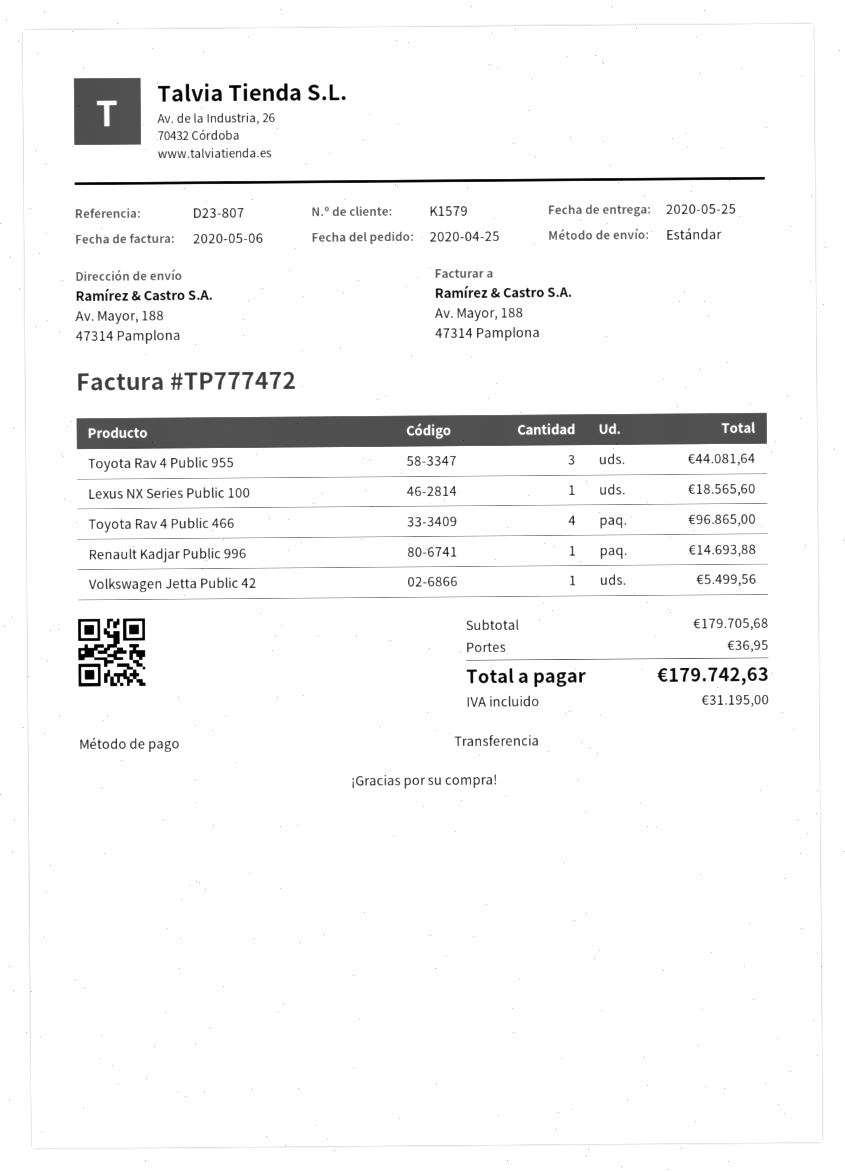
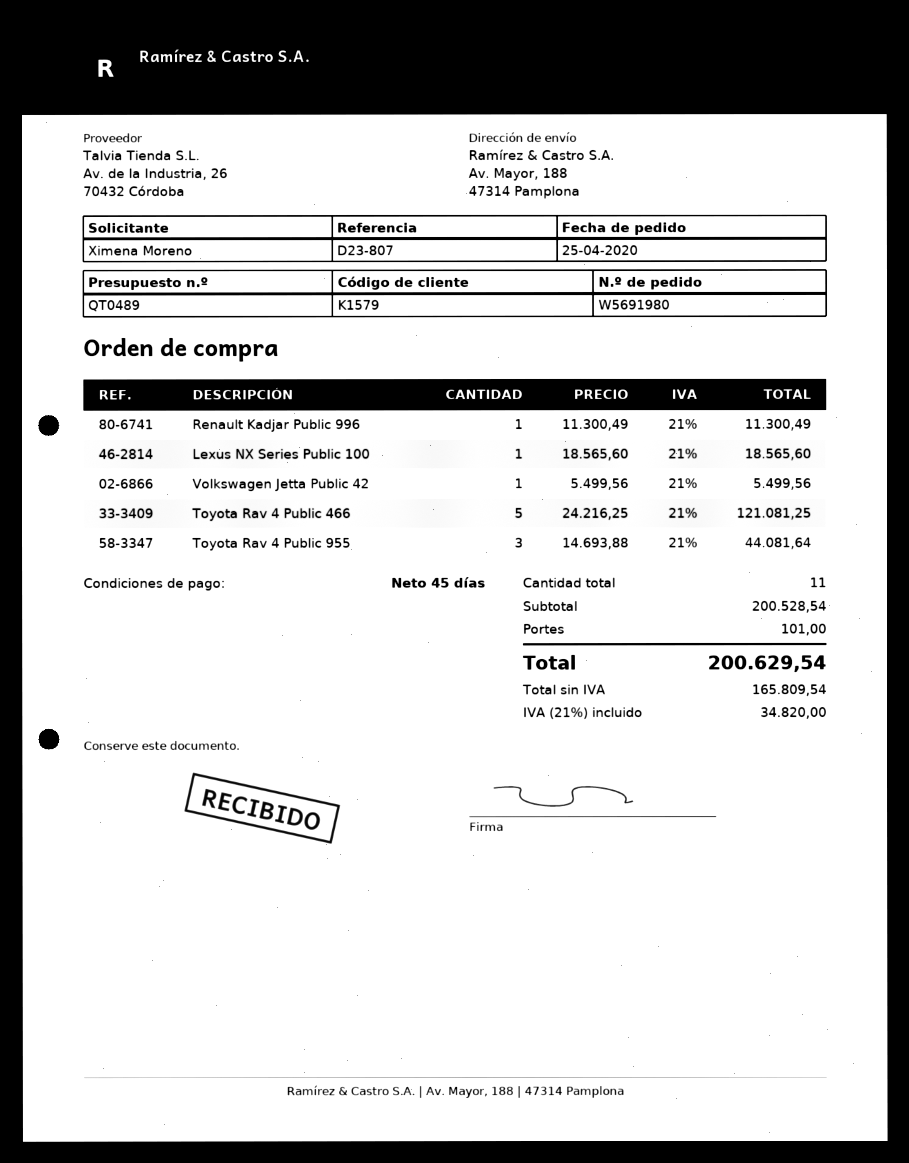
Toyota Rav 4 Public 466: 4 for 96865.00 -> 5 for 121081.25
Renault Kadjar Public 996: 1 for 14693.88 -> 1 for 11300.49
subtotal: 179705.68 -> 200528.54
shipping: 36.95 -> 101.00
tax: 31195.00 -> 34820.00
total: 179742.63 -> 200629.54

